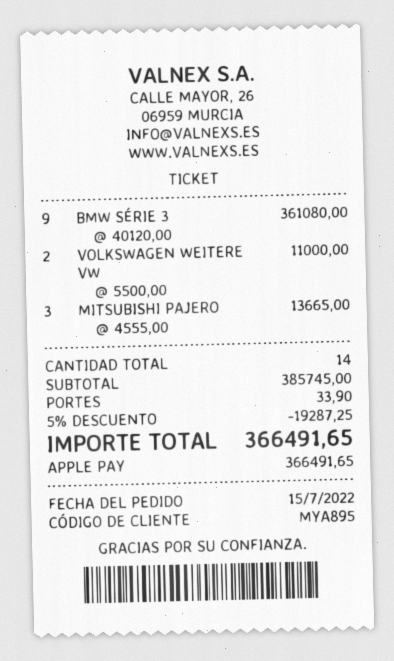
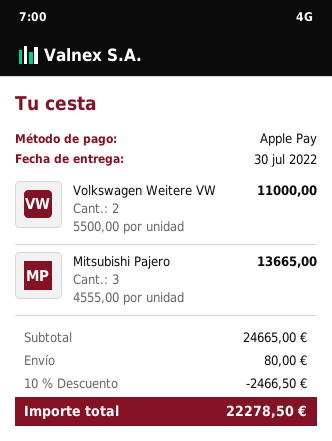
BMW SÉRIE 3: 9 x 40120.00 = 361080.00 -> none
subtotal: 385745.00 -> 24665.00
discount: 5% = 19287.25 -> 10% = 2466.50
shipping: 33.90 -> 80.00
total: 366491.65 -> 22278.50

